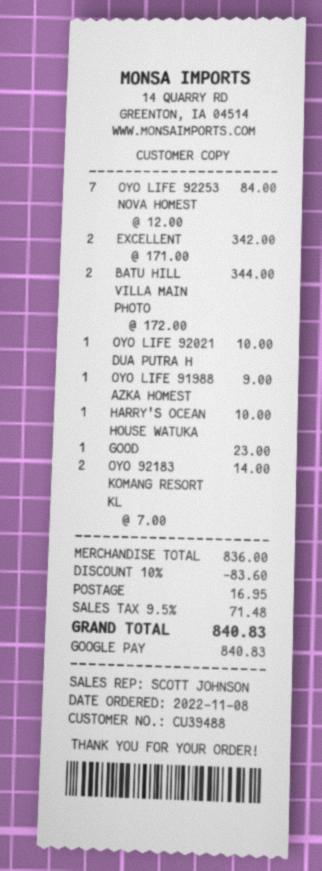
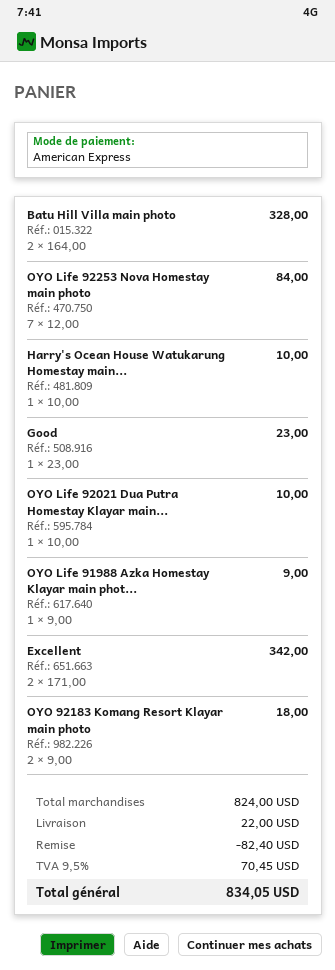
payment method: Google Pay -> American Express
BATU HILL VILLA MAIN PHOTO: 2 x 172.00 = 344.00 -> 2 x 164.00 = 328.00
OYO 92183 KOMANG RESORT KL: 2 x 7.00 = 14.00 -> 2 x 9.00 = 18.00
subtotal: 836.00 -> 824.00
discount: 83.60 -> 82.40
shipping: 16.95 -> 22.00
tax: 9.5% = 71.48 -> 9.5% = 70.45
total: 840.83 -> 834.05

